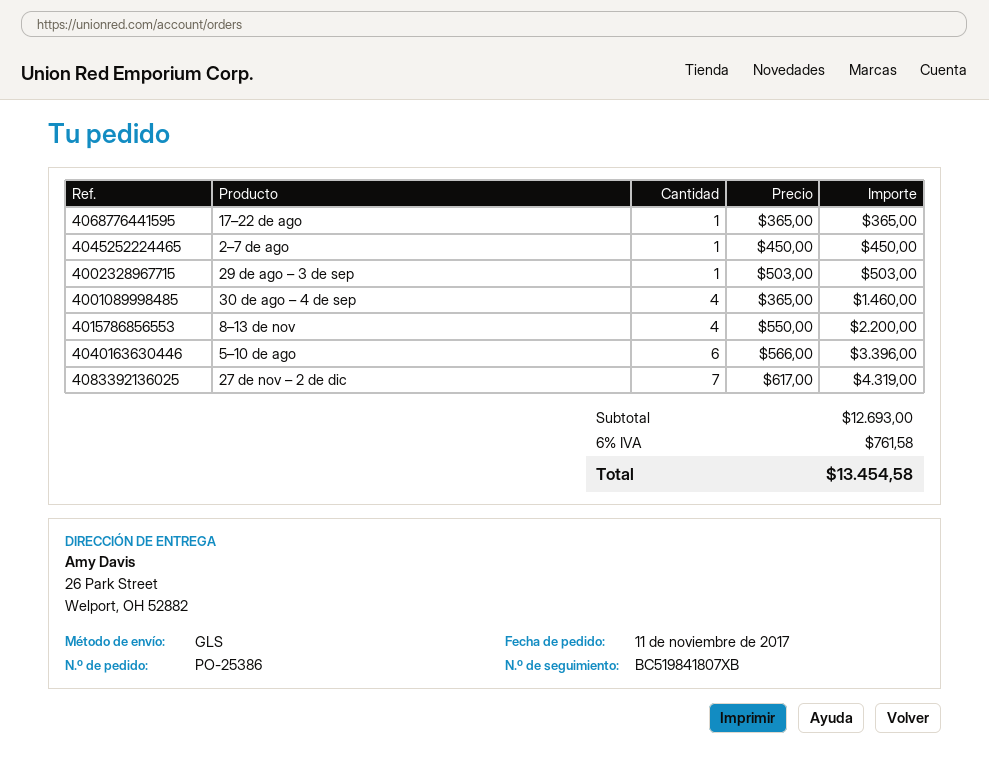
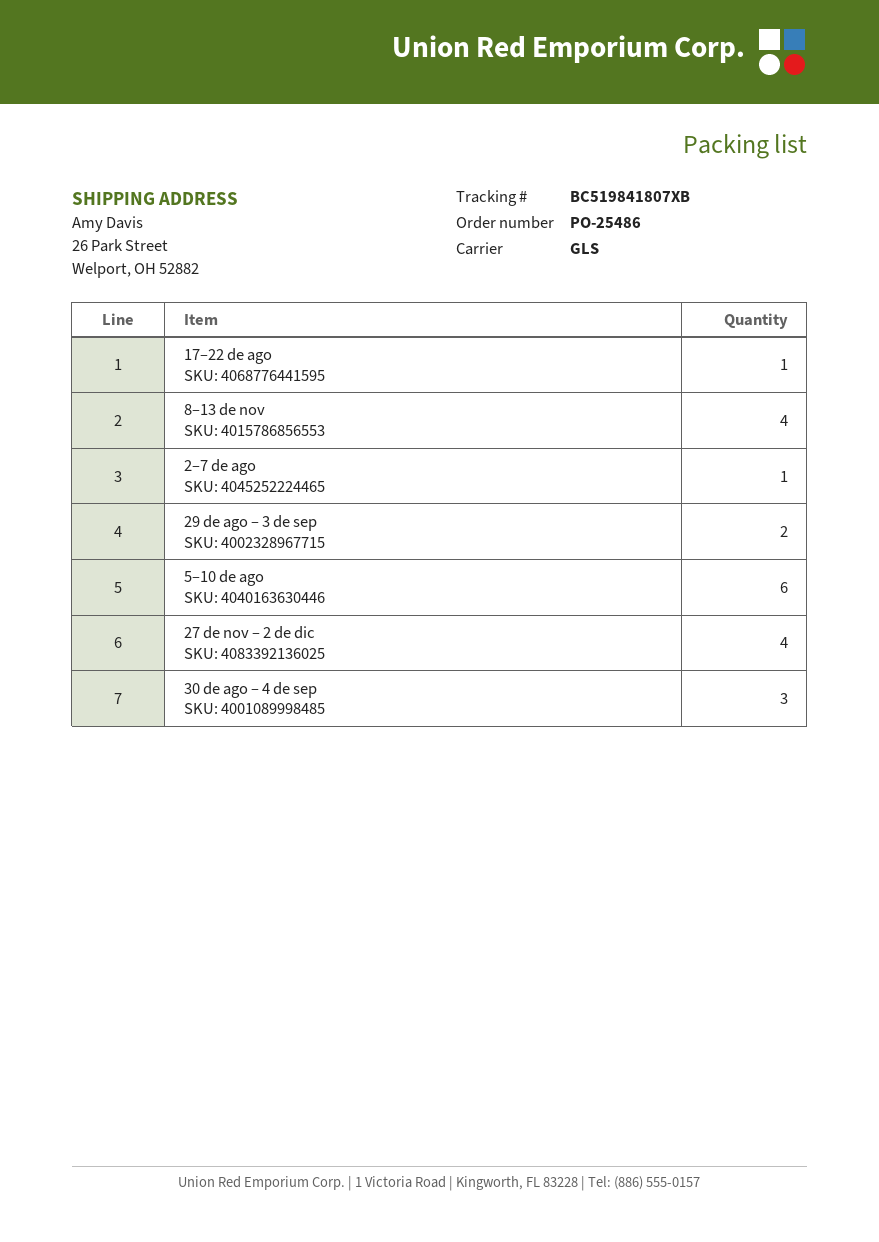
order number: PO-25386 -> PO-25486
29 de ago – 3 de sep: 1 -> 2
30 de ago – 4 de sep: 4 -> 3
27 de nov – 2 de dic: 7 -> 4

